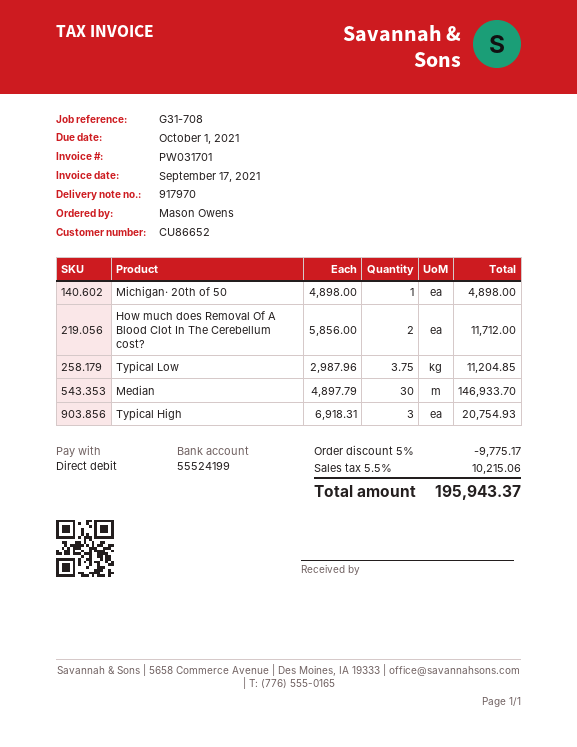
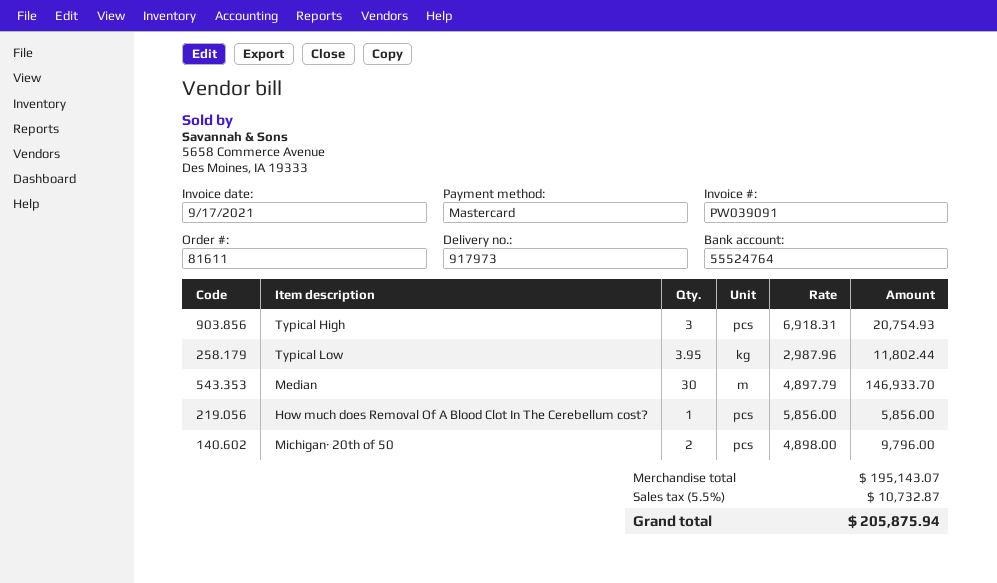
delivery note number: 917970 -> 917973
invoice number: PW031701 -> PW039091
payment method: direct debit -> Mastercard
bank account: 55524199 -> 55524764
Michigan· 20th of 50: 1 x 4898.00 = 4898.00 -> 2 x 4898.00 = 9796.00
How much does Removal Of A Blood Clot In The Cerebellum cost?: 2 x 5856.00 = 11712.00 -> 1 x 5856.00 = 5856.00
Typical Low: 3.75 x 2987.96 = 11204.85 -> 3.95 x 2987.96 = 11802.44
discount: 5% = 9775.17 -> none
tax: 5.5% = 10215.06 -> 5.5% = 10732.87
total: 195943.37 -> 205875.94

